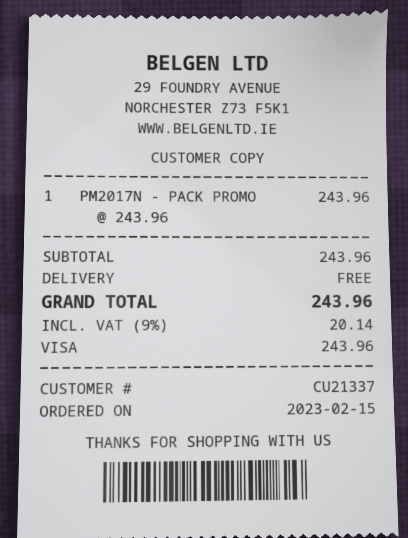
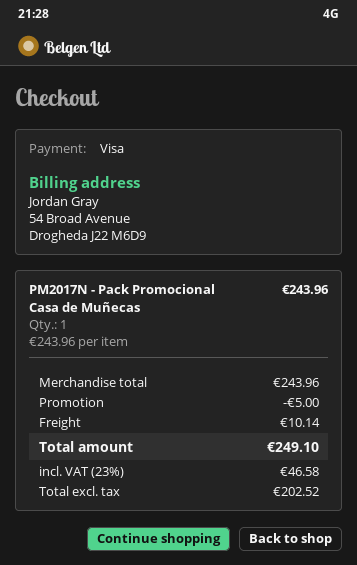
discount: none -> 5.00
shipping: 0.00 -> 10.14
tax: 9% = 20.14 -> 23% = 46.58
total: 243.96 -> 249.10

